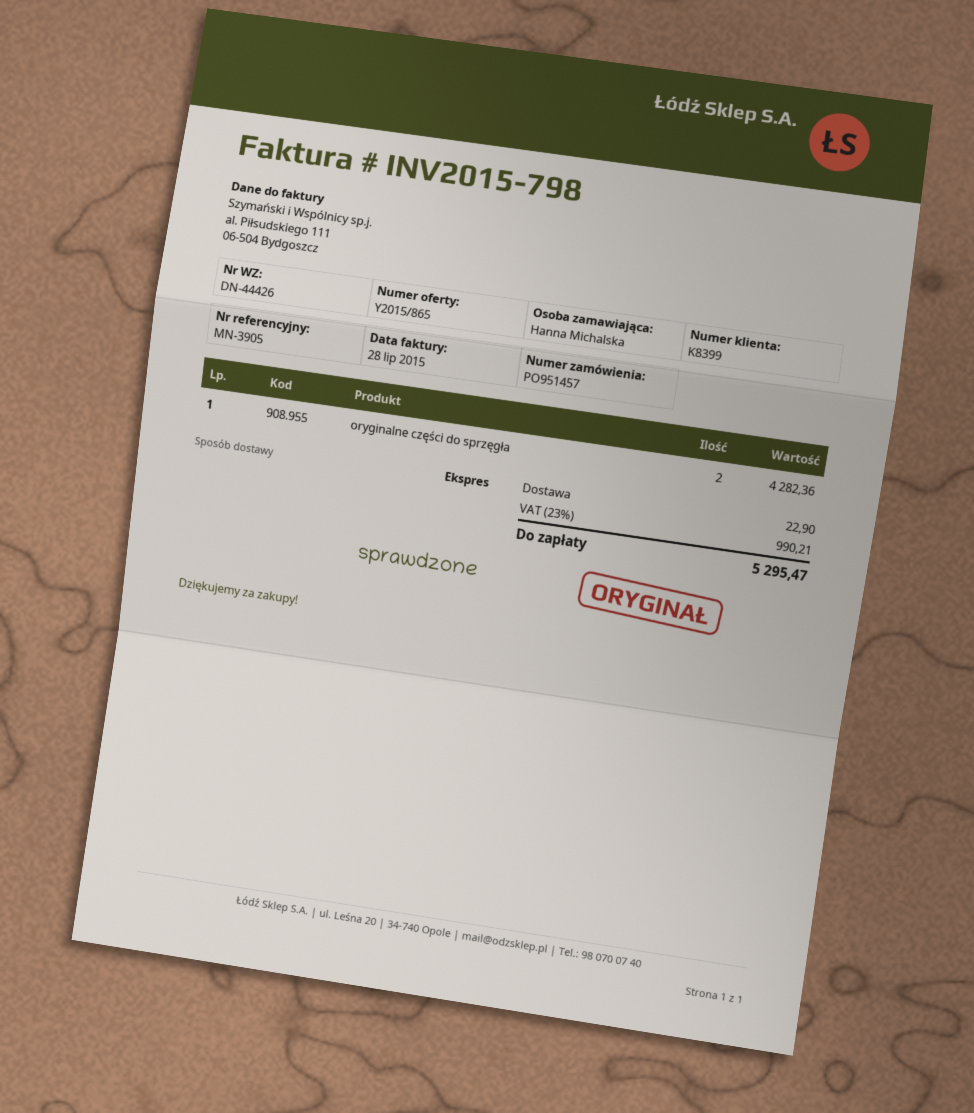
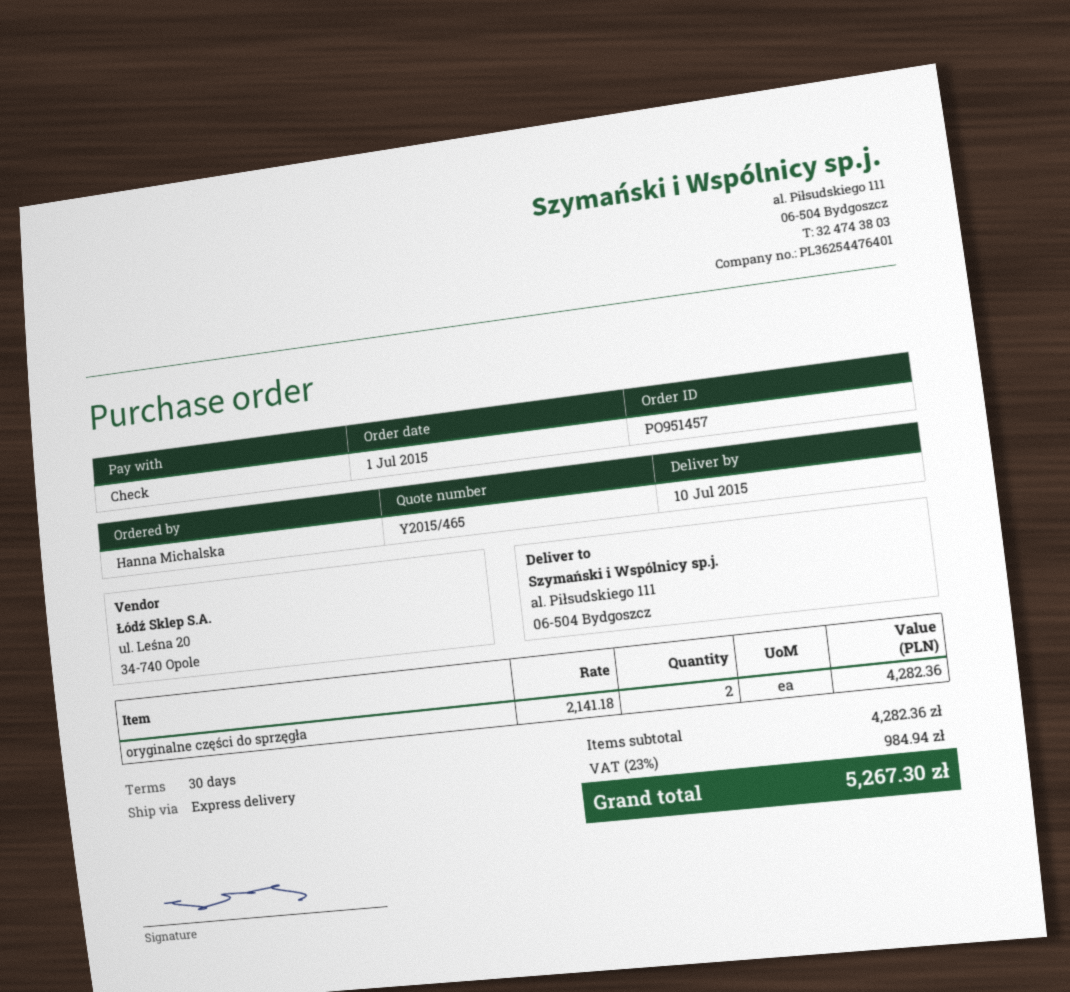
quote number: Y2015/865 -> Y2015/465
shipping: 22.90 -> none
tax: 23% = 990.21 -> 23% = 984.94
total: 5295.47 -> 5267.30

